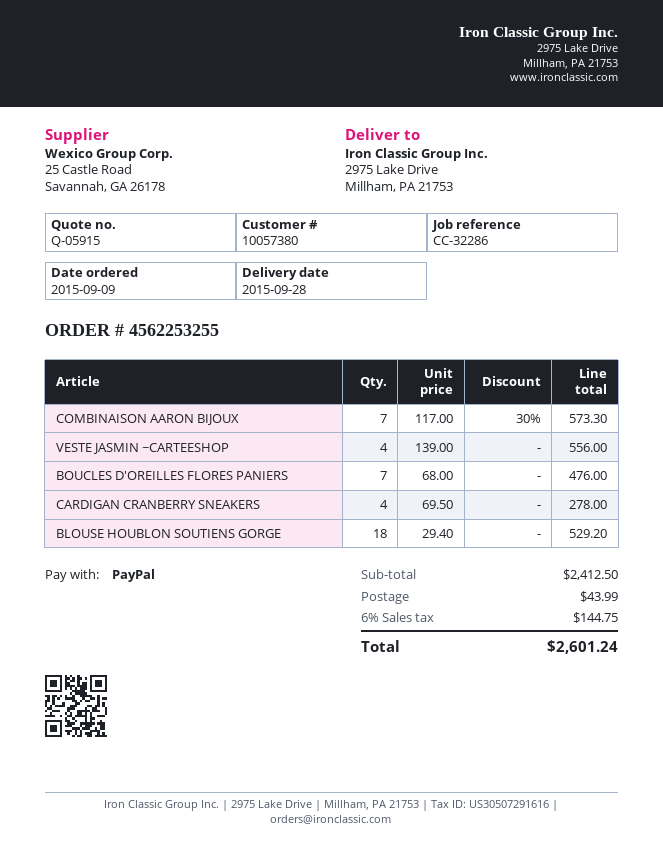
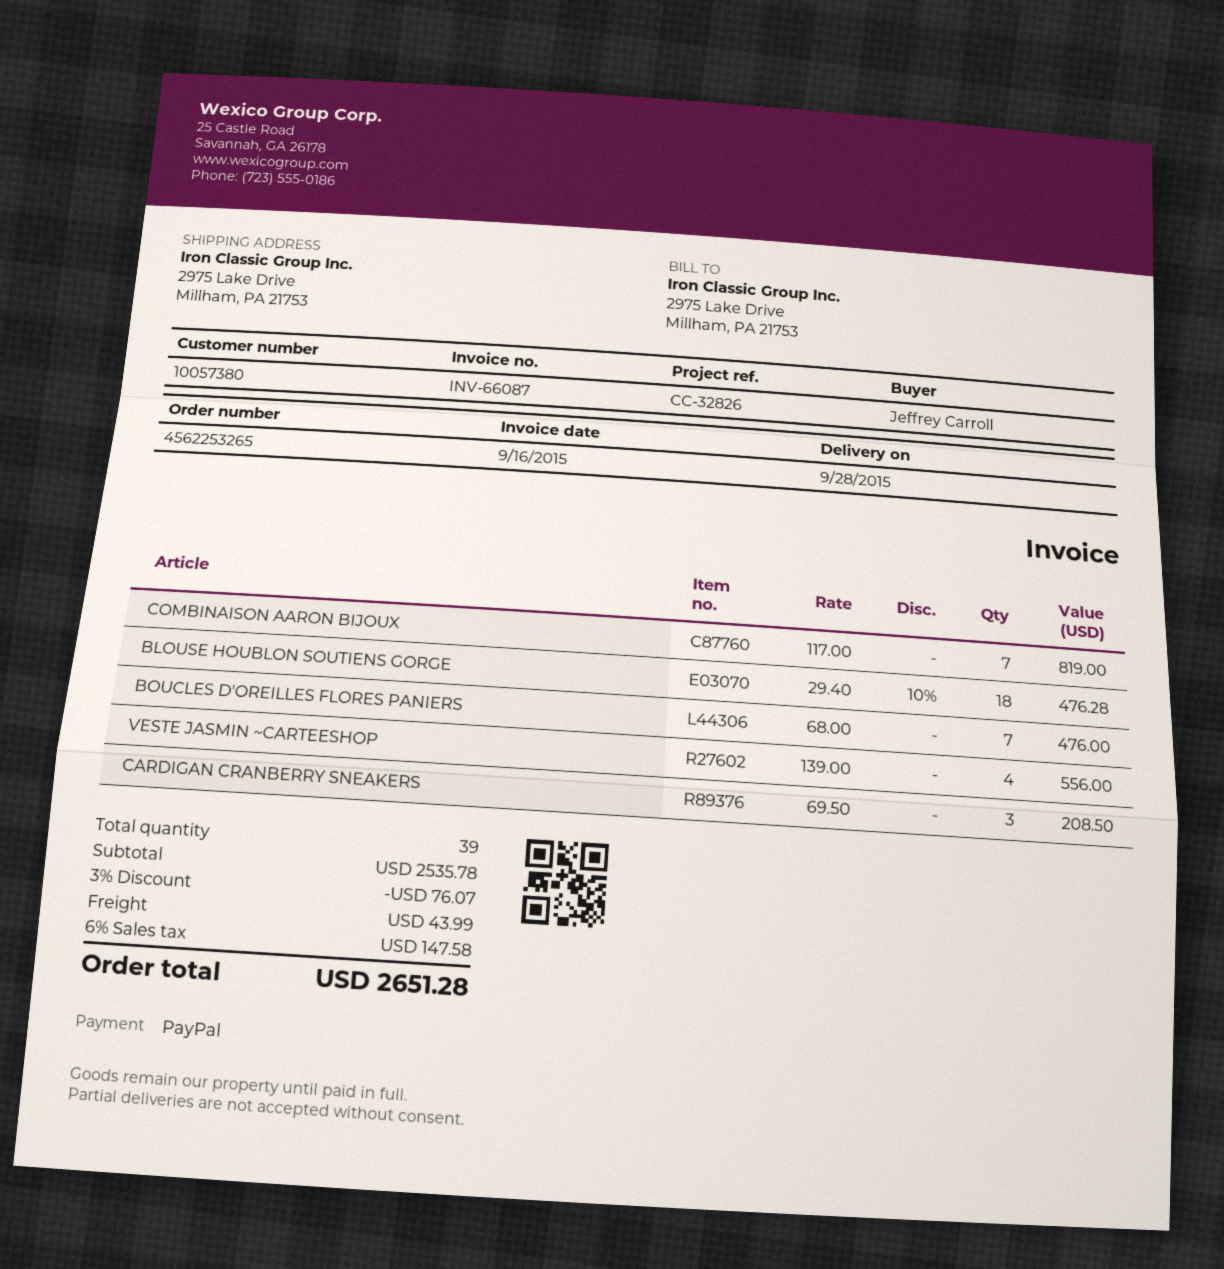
order number: 4562253255 -> 4562253265
reference: CC-32286 -> CC-32826
COMBINAISON AARON BIJOUX: 7 x 117.00 - 30% = 573.30 -> 7 x 117.00 = 819.00
CARDIGAN CRANBERRY SNEAKERS: 4 x 69.50 = 278.00 -> 3 x 69.50 = 208.50
BLOUSE HOUBLON SOUTIENS GORGE: 18 x 29.40 = 529.20 -> 18 x 29.40 - 10% = 476.28
subtotal: 2412.50 -> 2535.78
discount: none -> 3% = 76.07
tax: 6% = 144.75 -> 6% = 147.58
total: 2601.24 -> 2651.28

